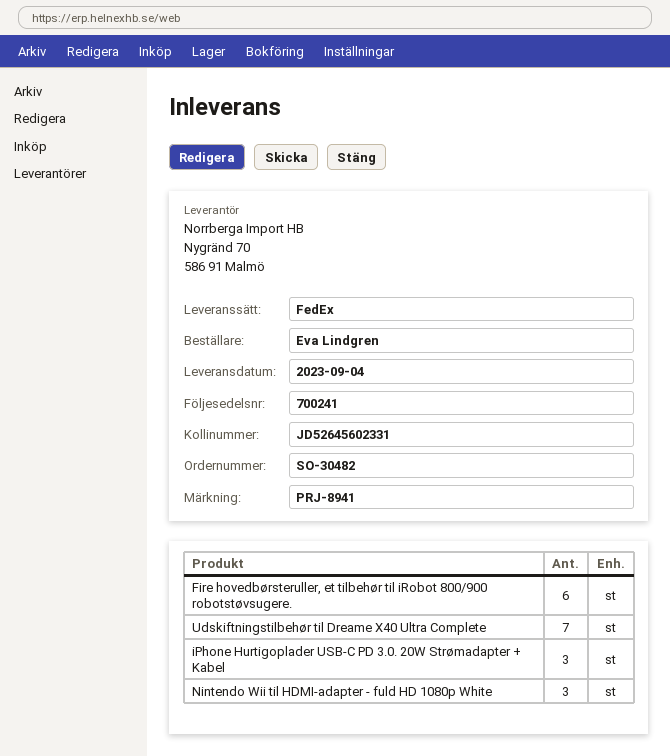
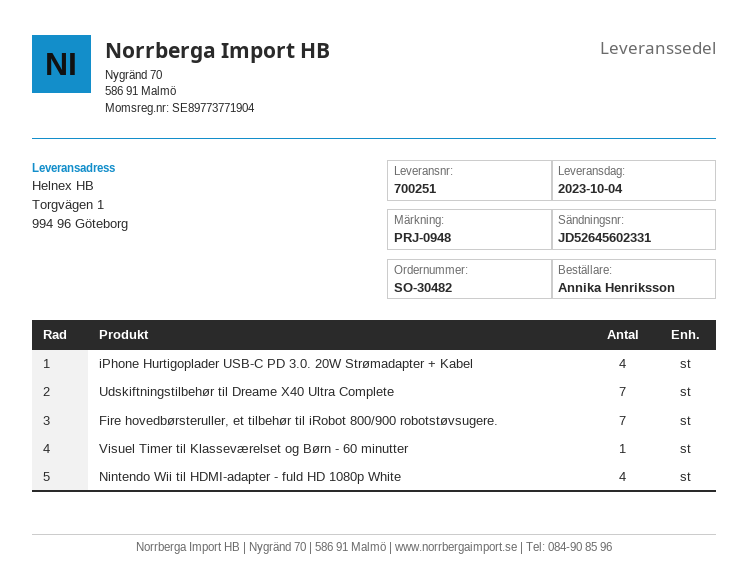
delivery note number: 700241 -> 700251
delivery date: 2023-09-04 -> 2023-10-04
reference: PRJ-8941 -> PRJ-0948
ordered by: Eva Lindgren -> Annika Henriksson
Fire hovedbørsteruller, et tilbehør til iRobot 800/900 robotstøvsugere.: 6 -> 7
iPhone Hurtigoplader USB-C PD 3.0. 20W Strømadapter + Kabel: 3 -> 4
Nintendo Wii til HDMI-adapter - fuld HD 1080p White: 3 -> 4
Visuel Timer til Klasseværelset og Børn - 60 minutter: none -> 1

